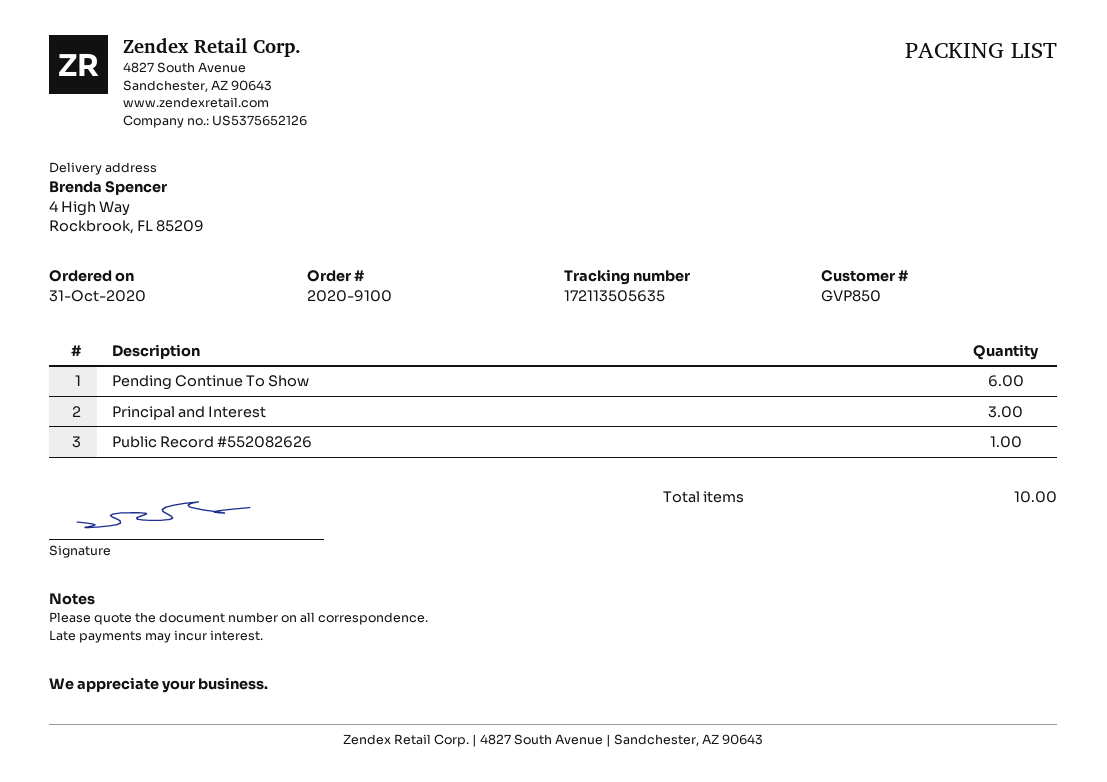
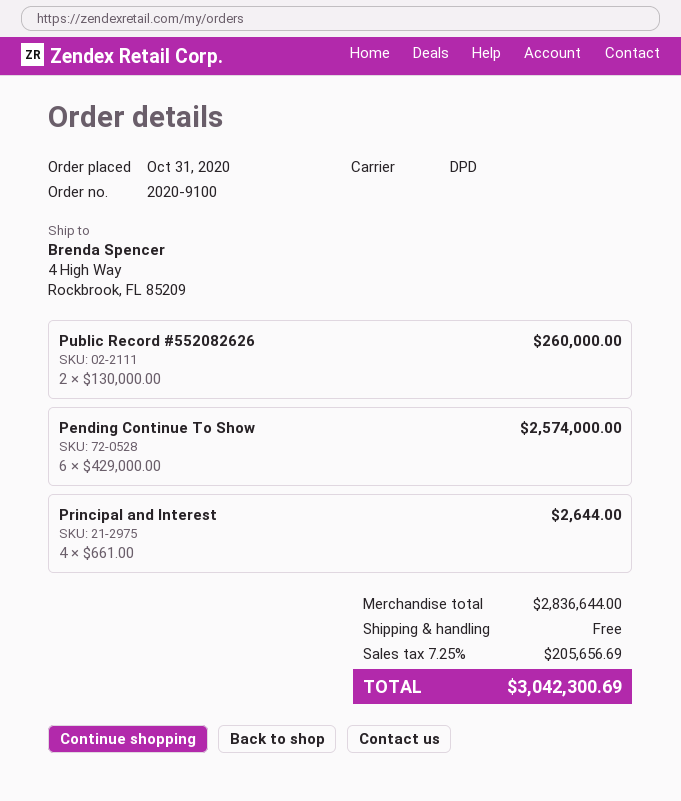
Principal and Interest: 3 -> 4
Public Record #552082626: 1 -> 2

